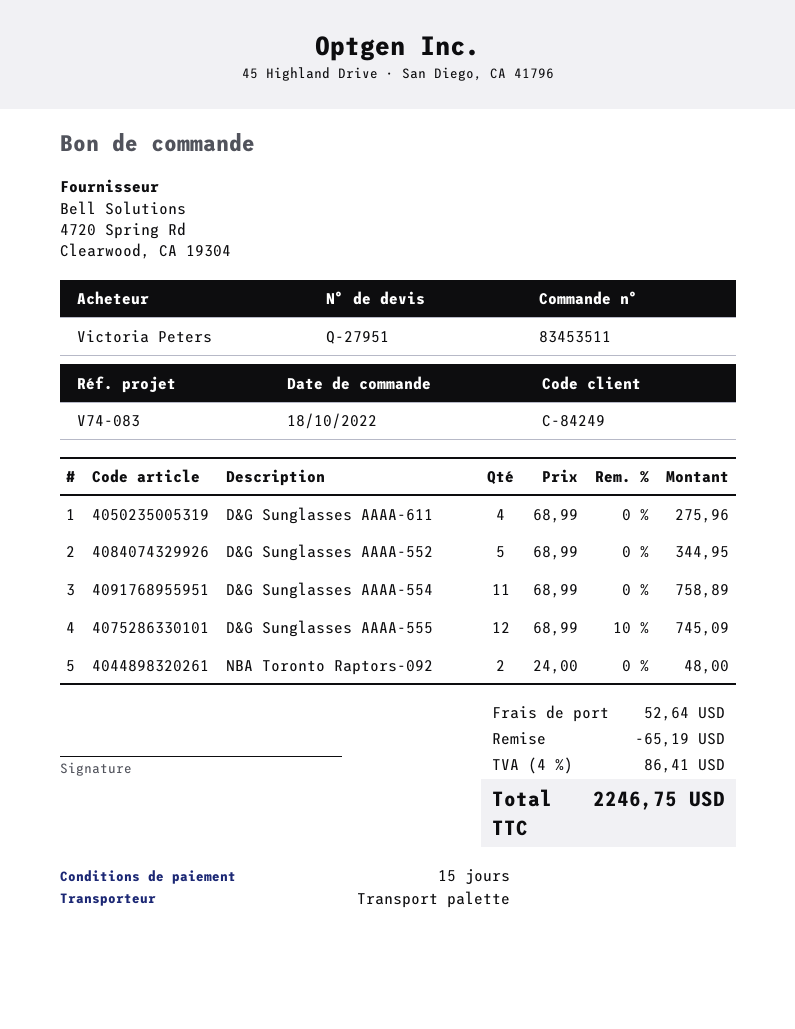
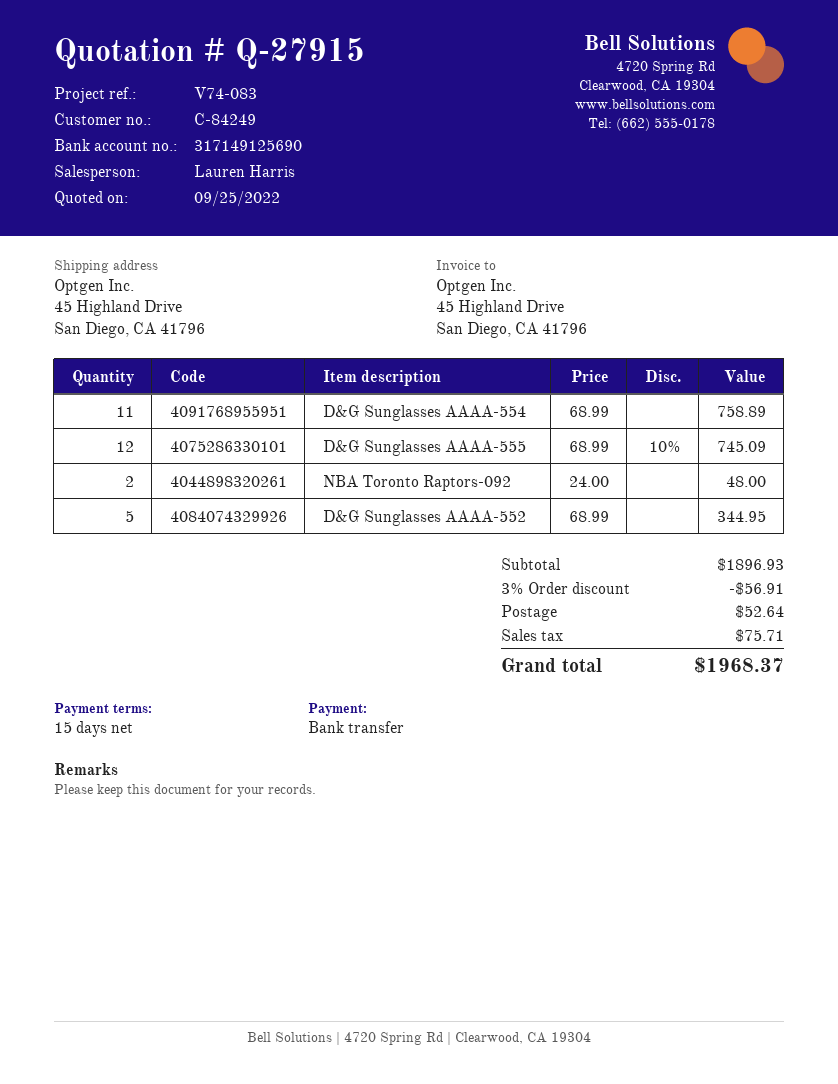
quote number: Q-27951 -> Q-27915
D&G Sunglasses AAAA-611: 4 x 68.99 = 275.96 -> none
discount: 65.19 -> 56.91
tax: 86.41 -> 75.71
total: 2246.75 -> 1968.37

